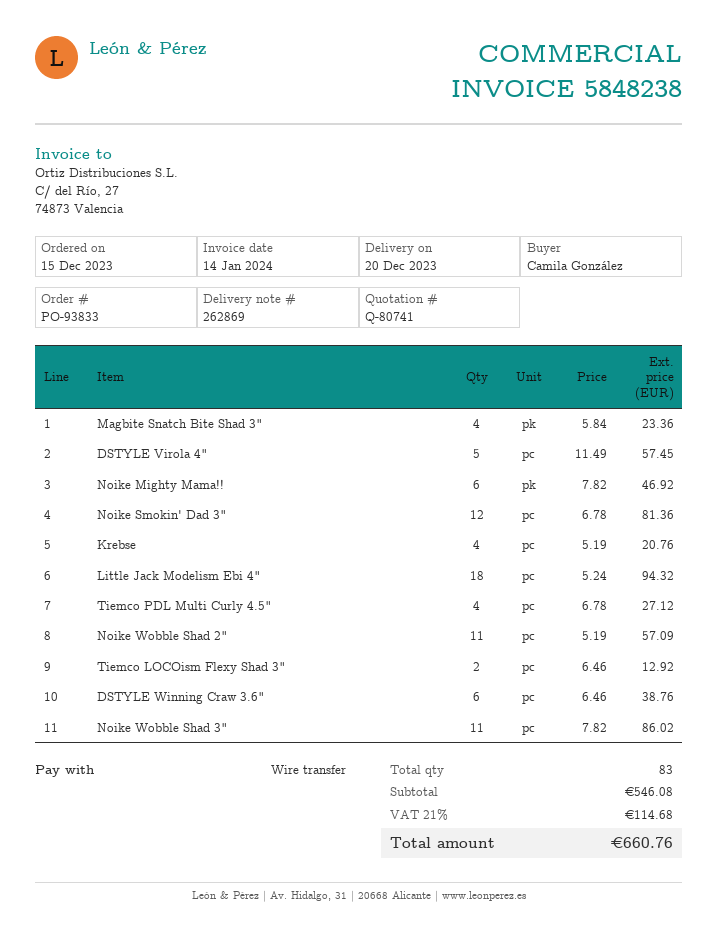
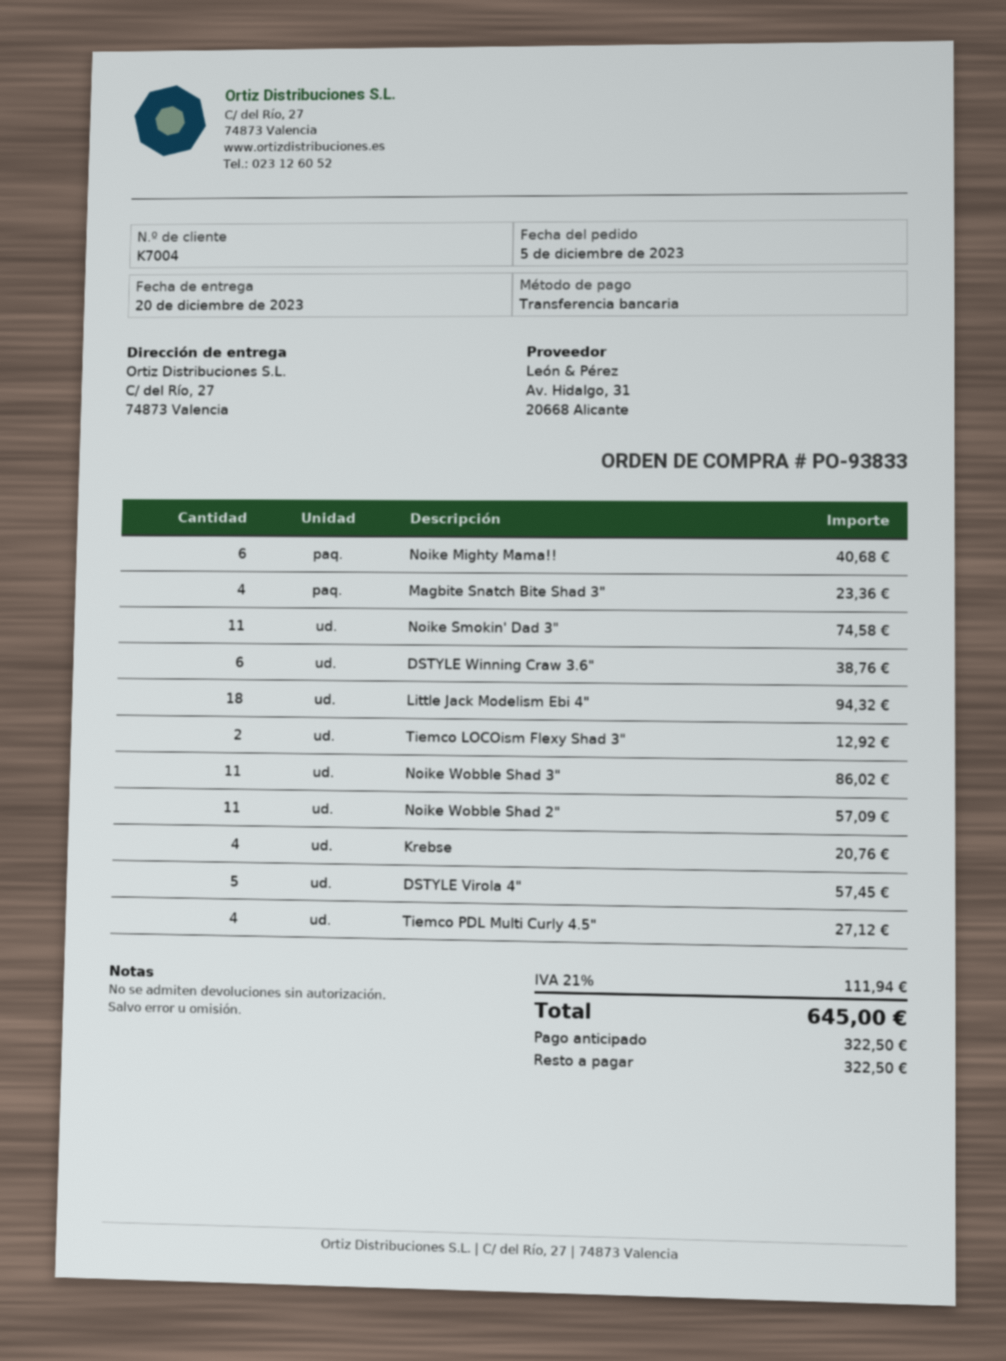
order date: 2023-12-15 -> 2023-12-05
Noike Mighty Mama!!: 6 for 46.92 -> 6 for 40.68
Noike Smokin' Dad 3": 12 for 81.36 -> 11 for 74.58
tax: 21% = 114.68 -> 21% = 111.94
total: 660.76 -> 645.00

